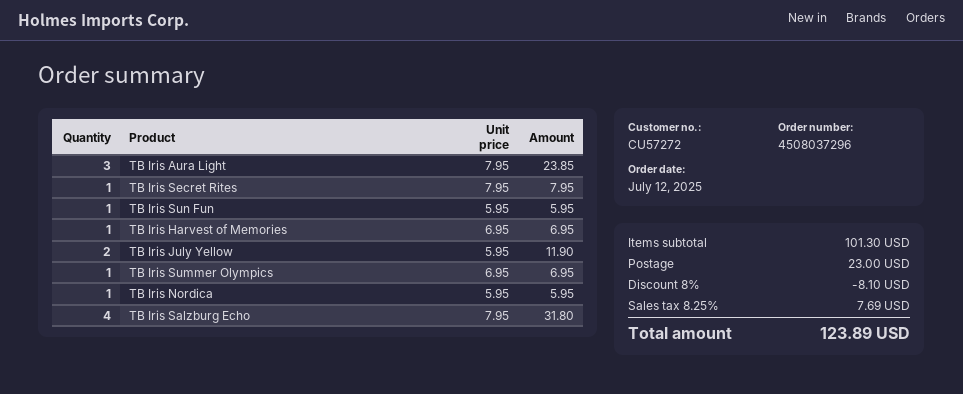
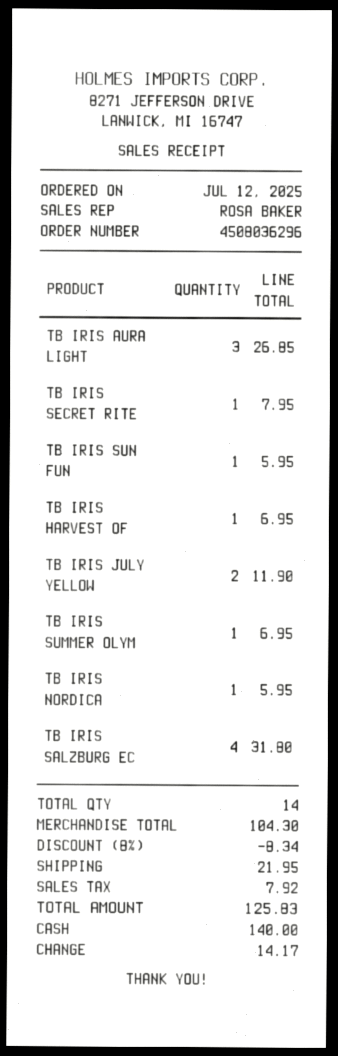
order number: 4508037296 -> 4508036296
TB Iris Aura Light: 3 for 23.85 -> 3 for 26.85
subtotal: 101.30 -> 104.30
discount: 8% = 8.10 -> 8% = 8.34
shipping: 23.00 -> 21.95
tax: 7.69 -> 7.92
total: 123.89 -> 125.83

